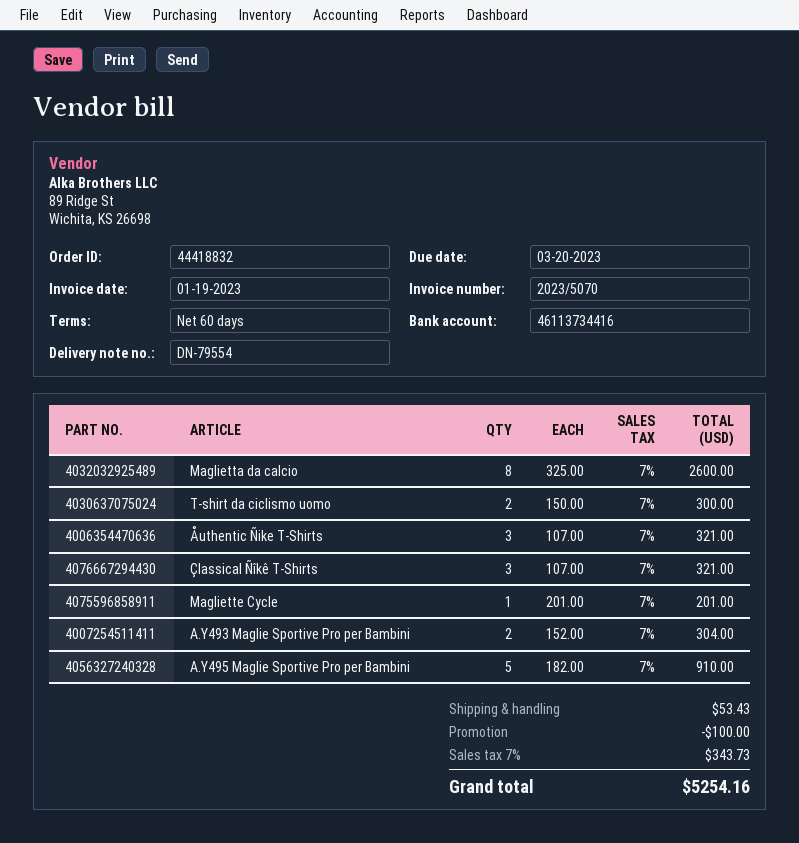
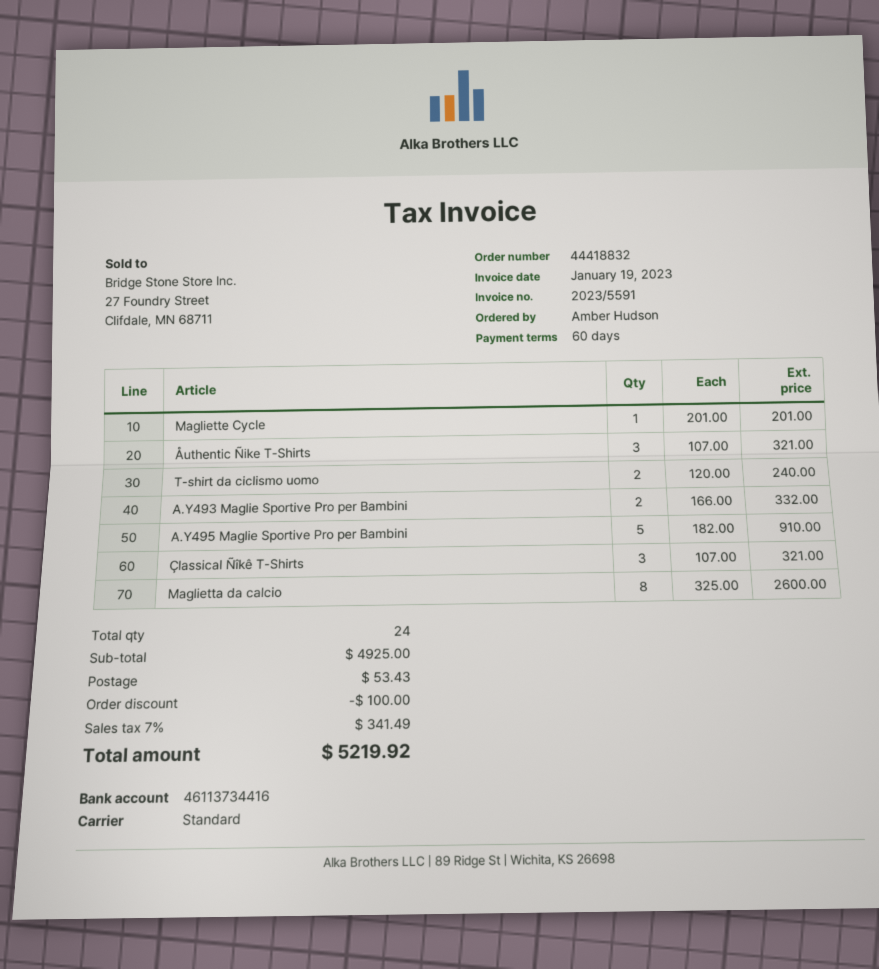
invoice number: 2023/5070 -> 2023/5591
T-shirt da ciclismo uomo: 2 x 150.00 = 300.00 -> 2 x 120.00 = 240.00
A.Y493 Maglie Sportive Pro per Bambini: 2 x 152.00 = 304.00 -> 2 x 166.00 = 332.00
tax: 7% = 343.73 -> 7% = 341.49
total: 5254.16 -> 5219.92

